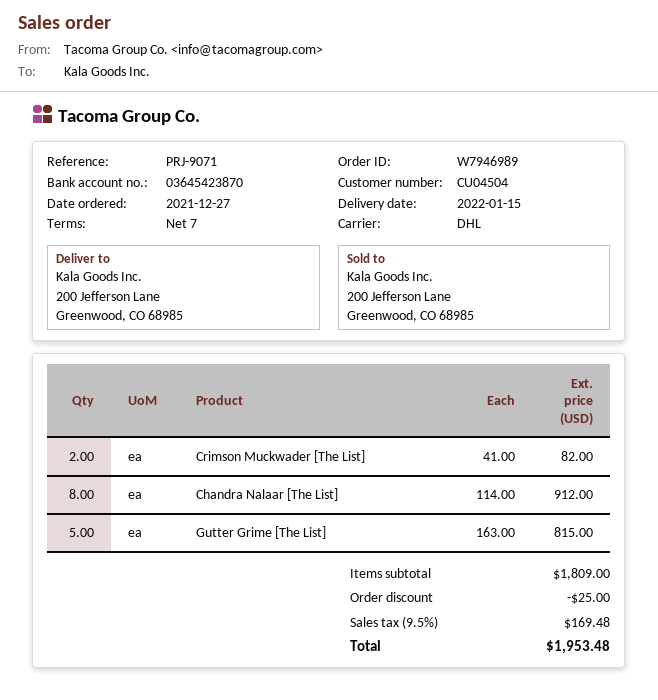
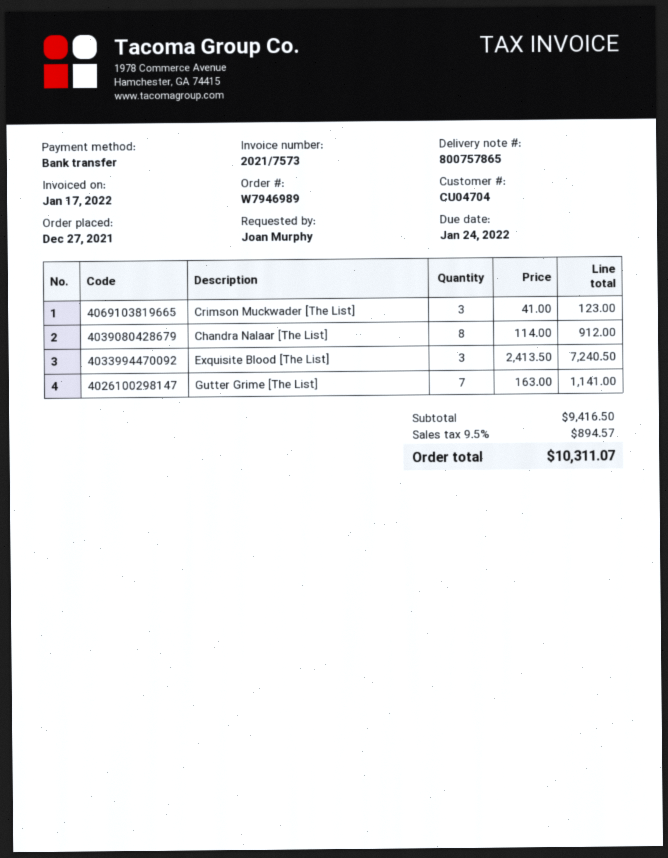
customer number: CU04504 -> CU04704
Crimson Muckwader [The List]: 2 x 41.00 = 82.00 -> 3 x 41.00 = 123.00
Gutter Grime [The List]: 5 x 163.00 = 815.00 -> 7 x 163.00 = 1141.00
Exquisite Blood [The List]: none -> 3 x 2413.50 = 7240.50
subtotal: 1809.00 -> 9416.50
discount: 25.00 -> none
tax: 9.5% = 169.48 -> 9.5% = 894.57
total: 1953.48 -> 10311.07

